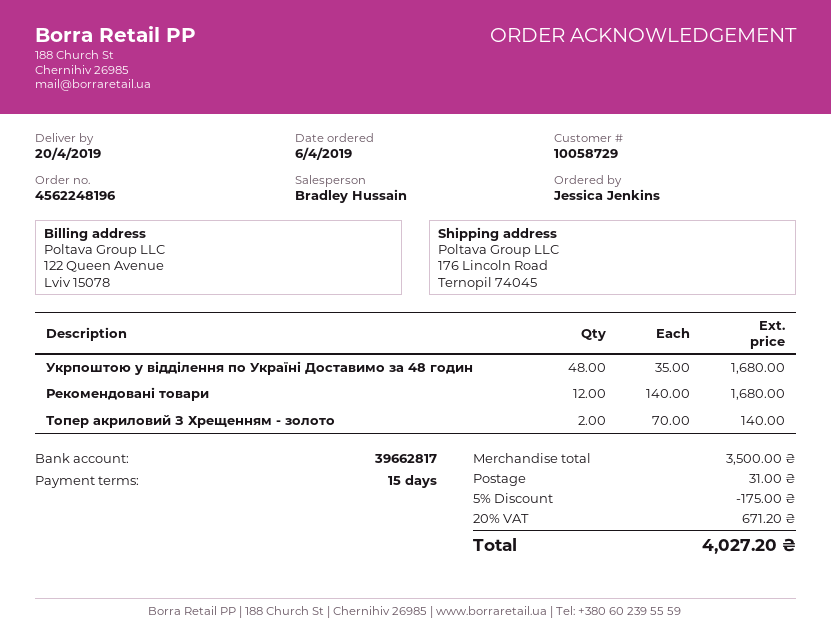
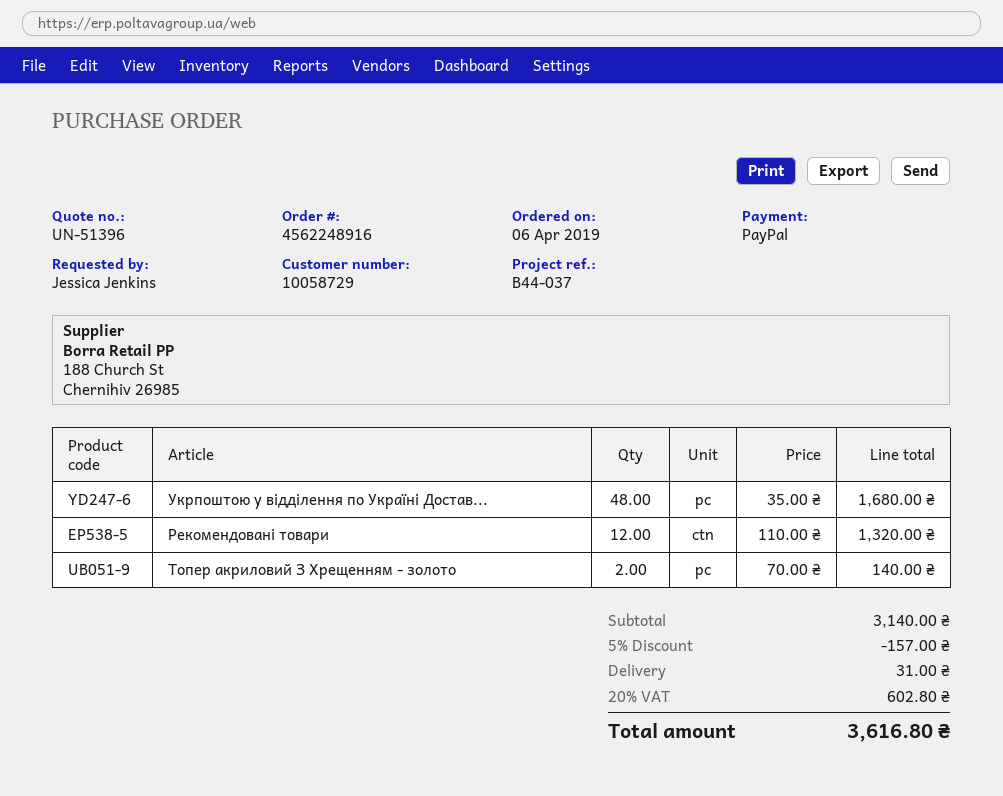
order number: 4562248196 -> 4562248916
Рекомендовані товари: 12 x 140.00 = 1680.00 -> 12 x 110.00 = 1320.00
subtotal: 3500.00 -> 3140.00
discount: 5% = 175.00 -> 5% = 157.00
tax: 20% = 671.20 -> 20% = 602.80
total: 4027.20 -> 3616.80

